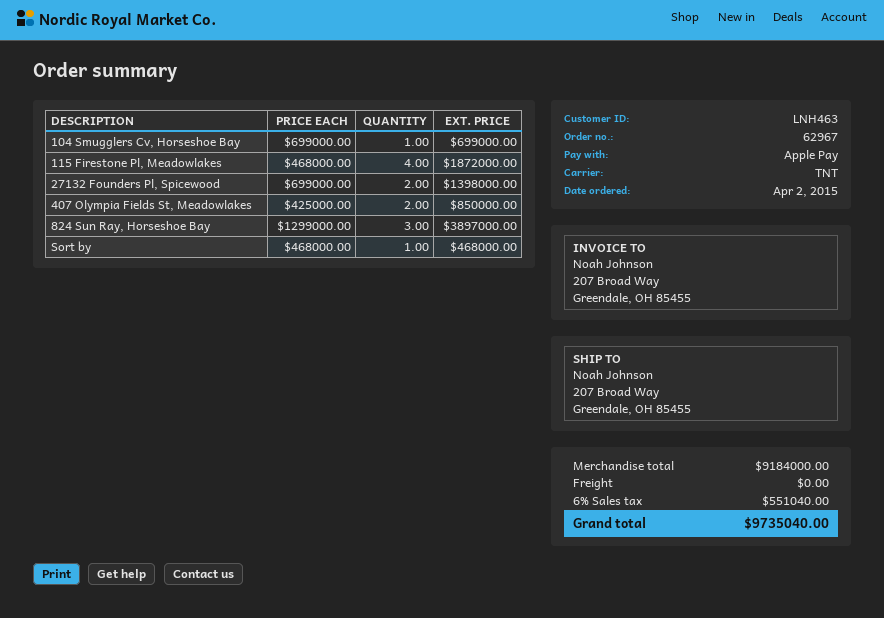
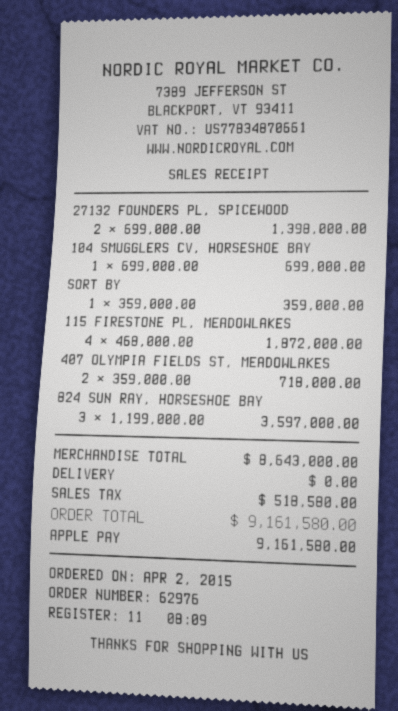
order number: 62967 -> 62976
407 Olympia Fields St, Meadowlakes: 2 x 425000.00 = 850000.00 -> 2 x 359000.00 = 718000.00
824 Sun Ray, Horseshoe Bay: 3 x 1299000.00 = 3897000.00 -> 3 x 1199000.00 = 3597000.00
Sort by: 1 x 468000.00 = 468000.00 -> 1 x 359000.00 = 359000.00
subtotal: 9184000.00 -> 8643000.00
tax: 551040.00 -> 518580.00
total: 9735040.00 -> 9161580.00

